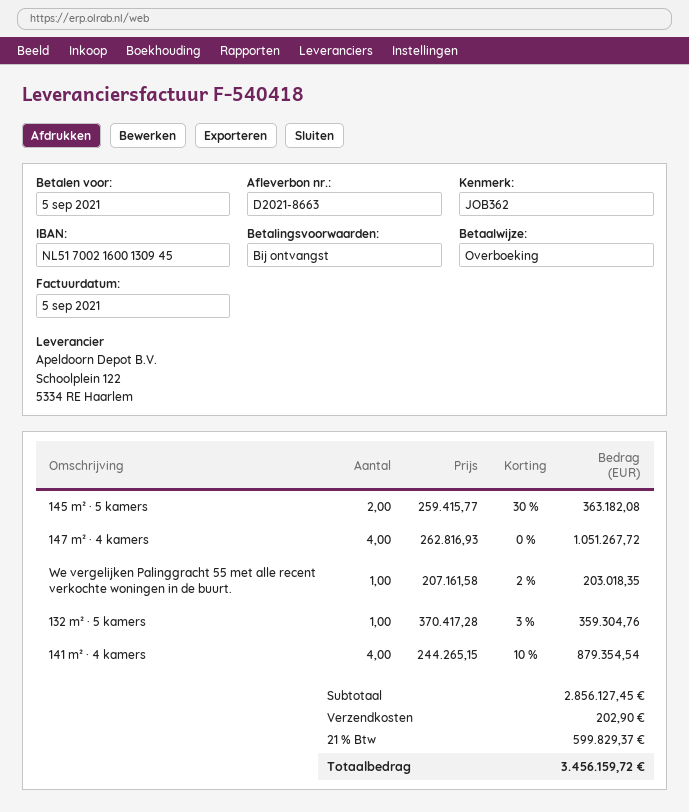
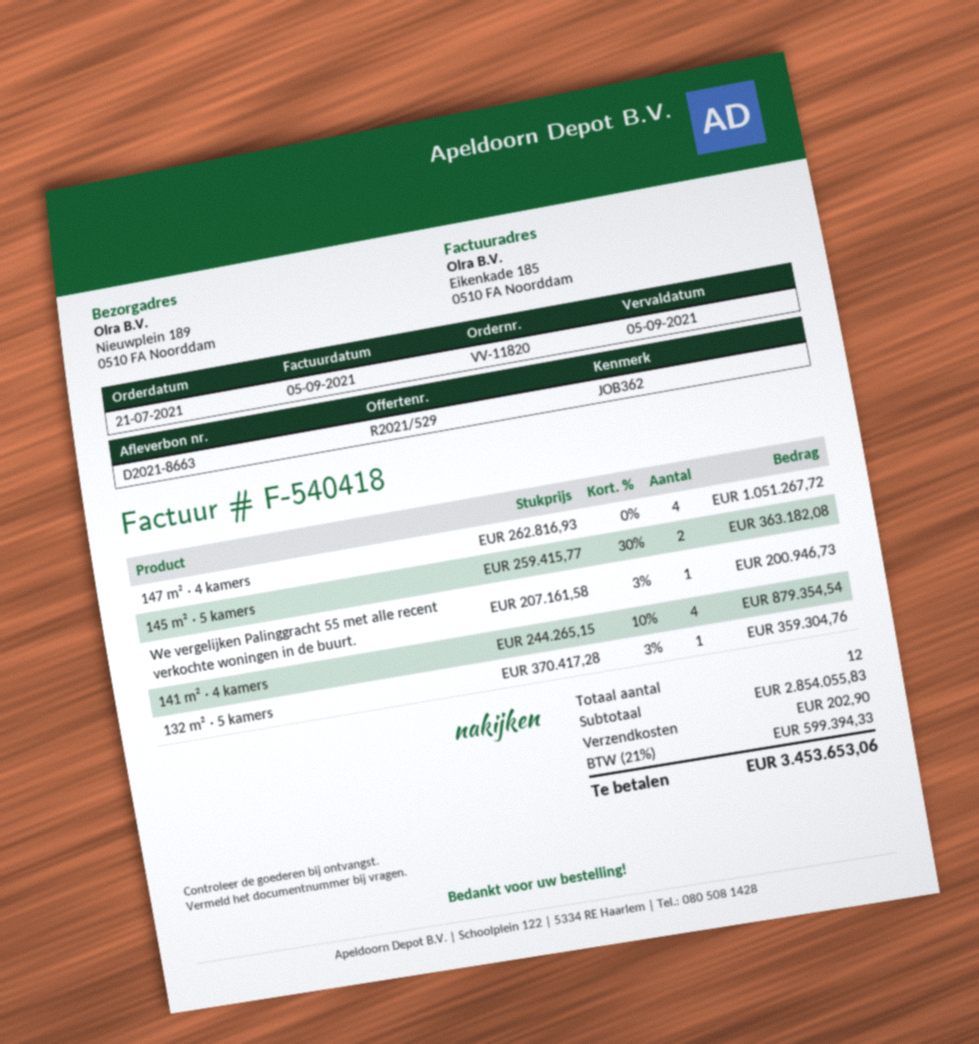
We vergelijken Palinggracht 55 met alle recent verkochte woningen in de buurt.: 1 x 207161.58 - 2% = 203018.35 -> 1 x 207161.58 - 3% = 200946.73
subtotal: 2856127.45 -> 2854055.83
tax: 21% = 599829.37 -> 21% = 599394.33
total: 3456159.72 -> 3453653.06

